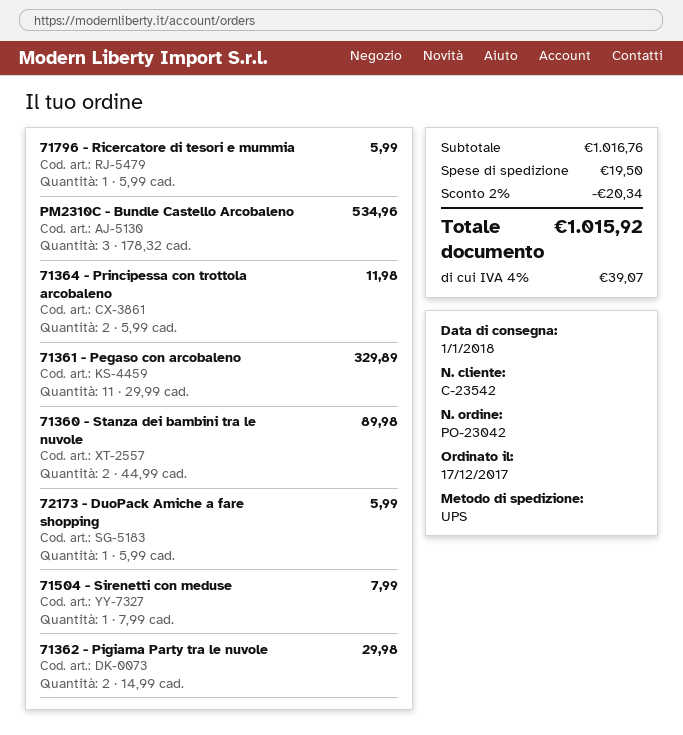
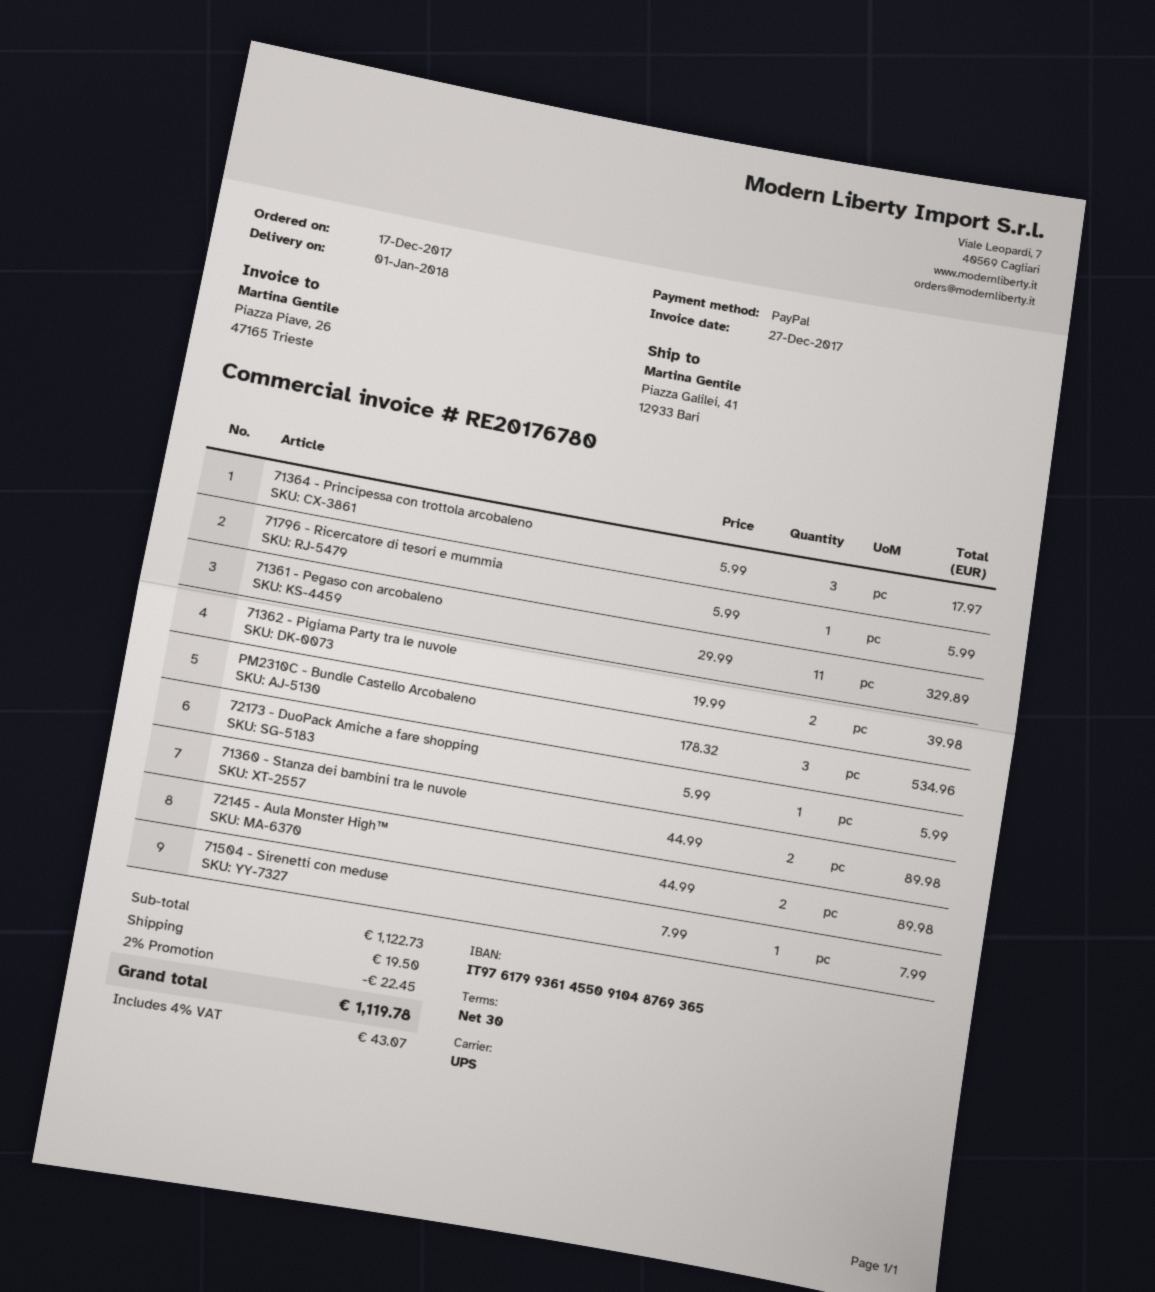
71364 - Principessa con trottola arcobaleno: 2 x 5.99 = 11.98 -> 3 x 5.99 = 17.97
71362 - Pigiama Party tra le nuvole: 2 x 14.99 = 29.98 -> 2 x 19.99 = 39.98
72145 - Aula Monster High™: none -> 2 x 44.99 = 89.98
subtotal: 1016.76 -> 1122.73
discount: 2% = 20.34 -> 2% = 22.45
tax: 4% = 39.07 -> 4% = 43.07
total: 1015.92 -> 1119.78

